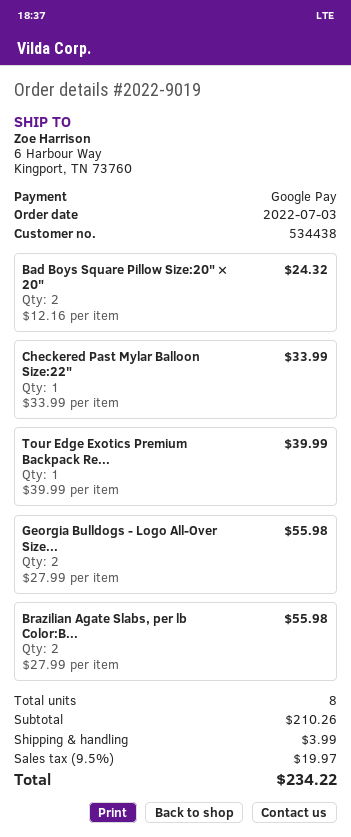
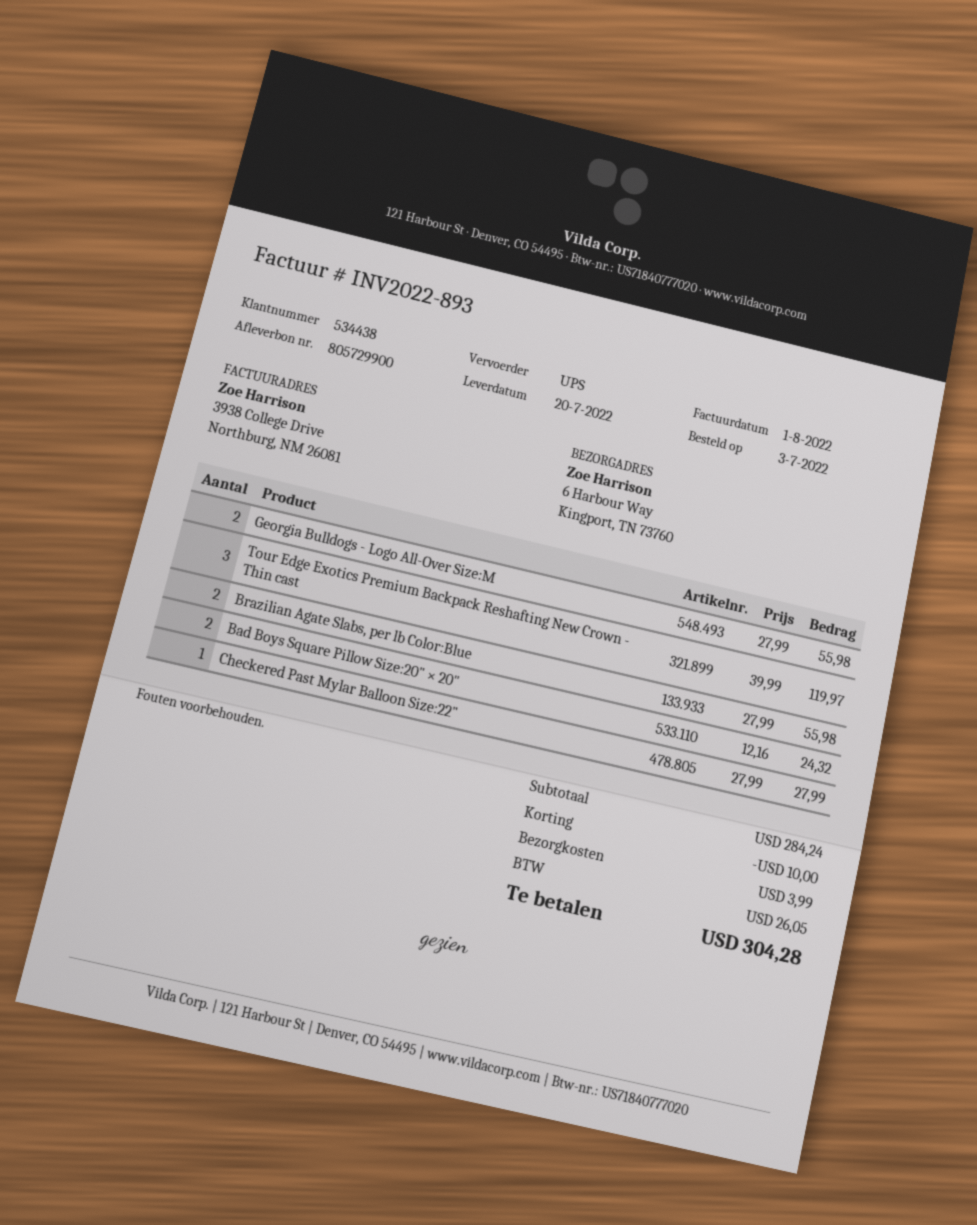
Checkered Past Mylar Balloon Size:22": 1 x 33.99 = 33.99 -> 1 x 27.99 = 27.99
Tour Edge Exotics Premium Backpack Re...: 1 x 39.99 = 39.99 -> 3 x 39.99 = 119.97
subtotal: 210.26 -> 284.24
discount: none -> 10.00
tax: 19.97 -> 26.05
total: 234.22 -> 304.28

